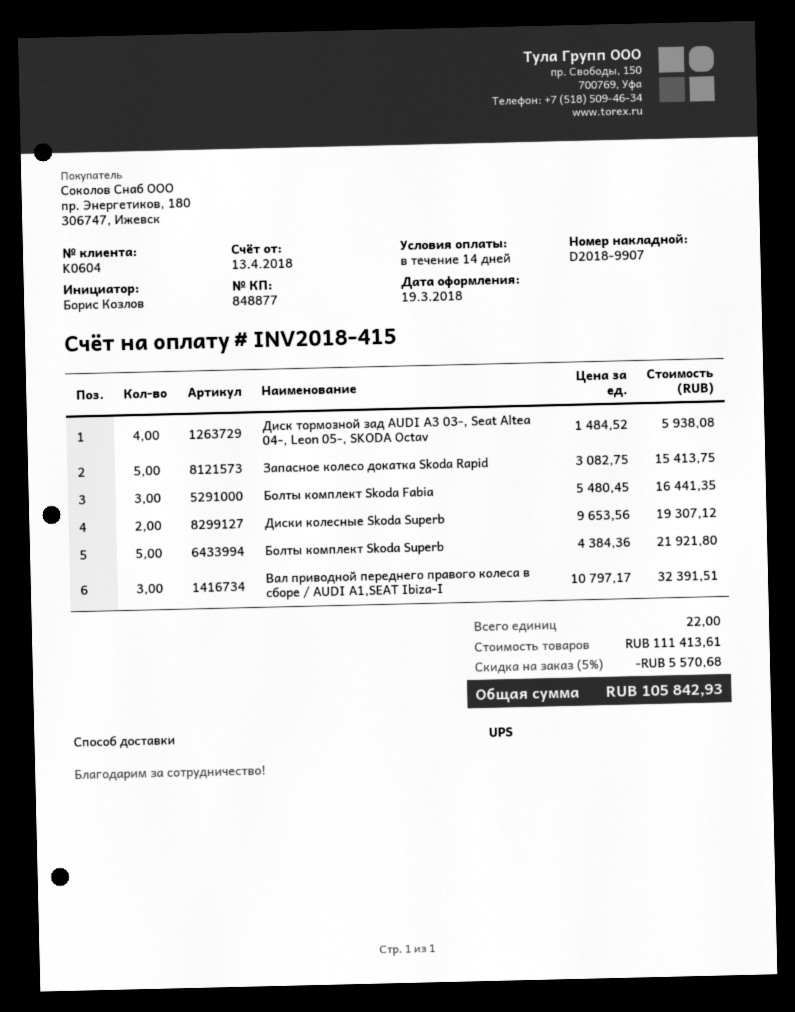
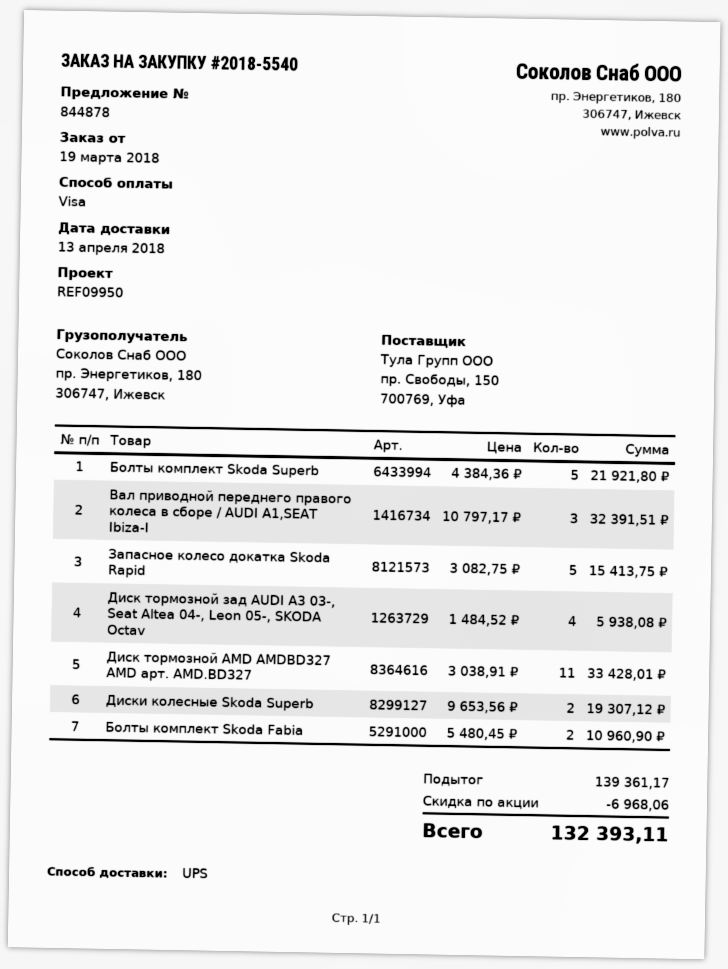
quote number: 848877 -> 844878
Болты комплект Skoda Fabia: 3 x 5480.45 = 16441.35 -> 2 x 5480.45 = 10960.90
Диск тормозной AMD AMDBD327 AMD арт. AMD.BD327: none -> 11 x 3038.91 = 33428.01
subtotal: 111413.61 -> 139361.17
discount: 5570.68 -> 6968.06
total: 105842.93 -> 132393.11

